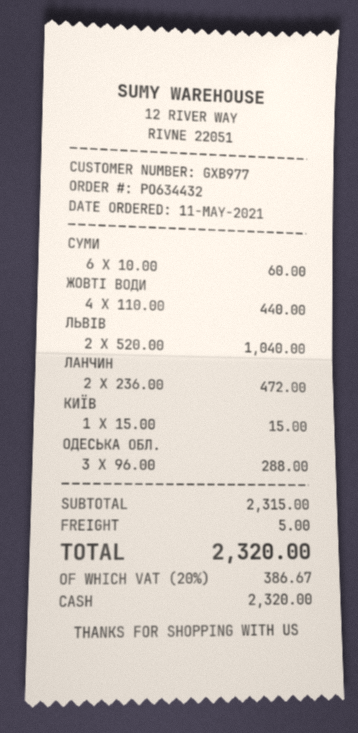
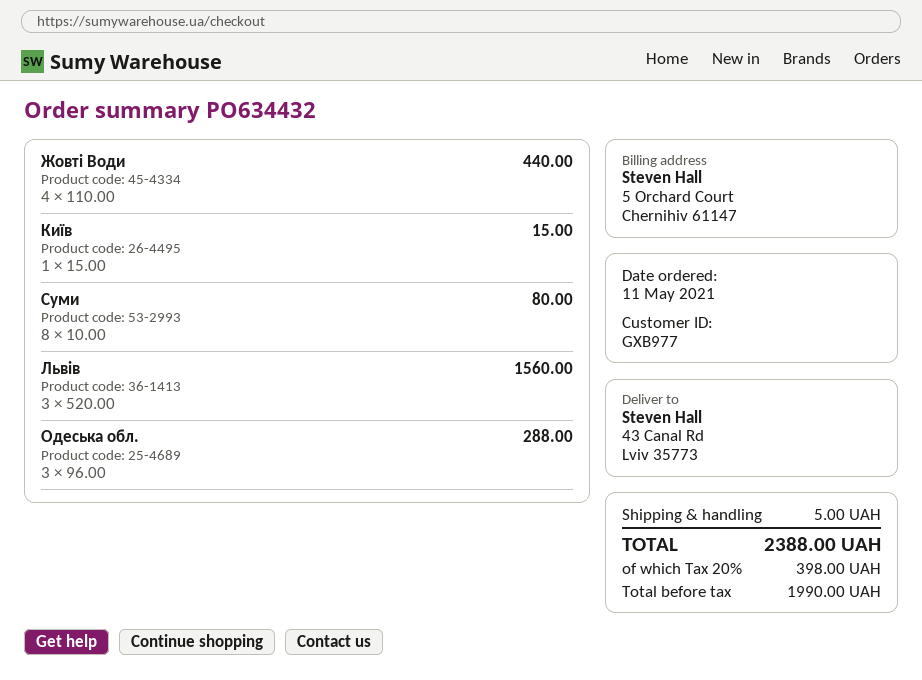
СУМИ: 6 x 10.00 = 60.00 -> 8 x 10.00 = 80.00
ЛЬВІВ: 2 x 520.00 = 1040.00 -> 3 x 520.00 = 1560.00
ЛАНЧИН: 2 x 236.00 = 472.00 -> none
tax: 20% = 386.67 -> 20% = 398.00
total: 2320.00 -> 2388.00

